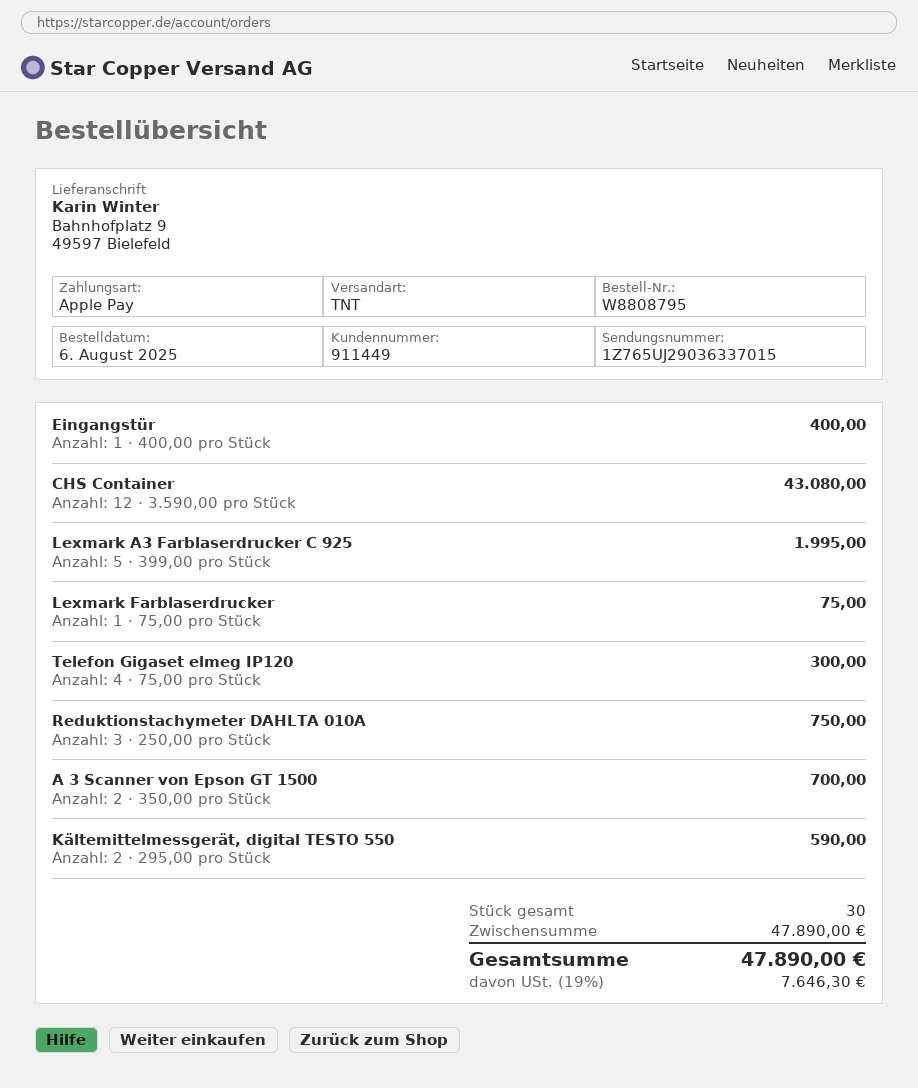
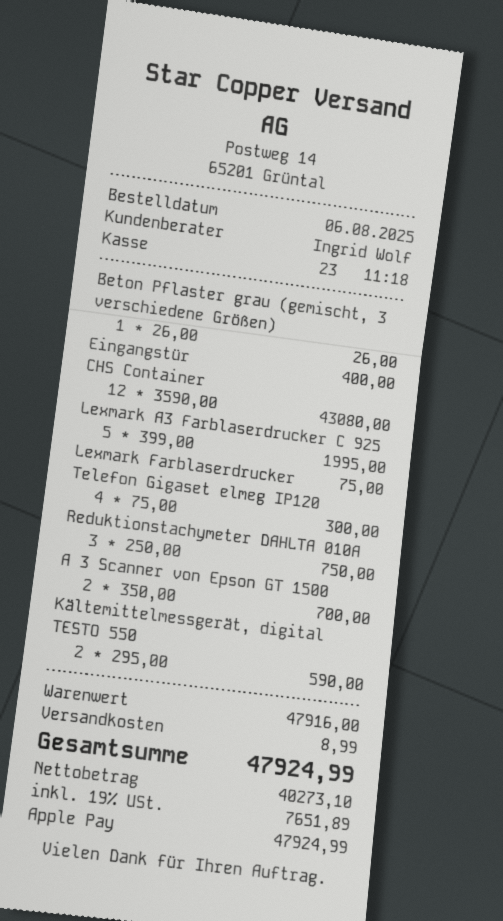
Beton Pflaster grau (gemischt, 3 verschiedene Größen): none -> 1 x 26.00 = 26.00
subtotal: 47890.00 -> 47916.00
shipping: none -> 8.99
tax: 19% = 7646.30 -> 19% = 7651.89
total: 47890.00 -> 47924.99

